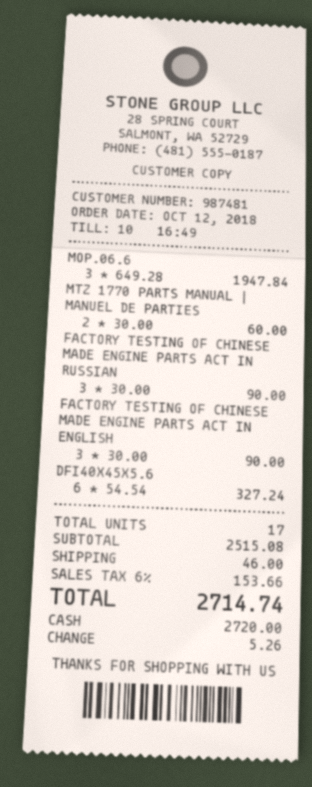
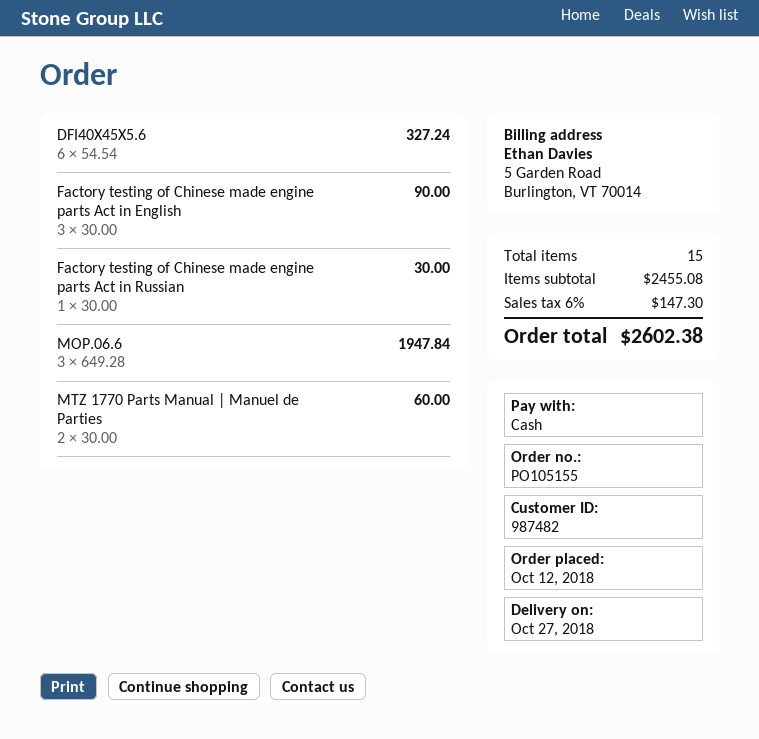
customer number: 987481 -> 987482
FACTORY TESTING OF CHINESE MADE ENGINE PARTS ACT IN RUSSIAN: 3 x 30.00 = 90.00 -> 1 x 30.00 = 30.00
total quantity: 17 -> 15
subtotal: 2515.08 -> 2455.08
shipping: 46.00 -> none
tax: 6% = 153.66 -> 6% = 147.30
total: 2714.74 -> 2602.38

